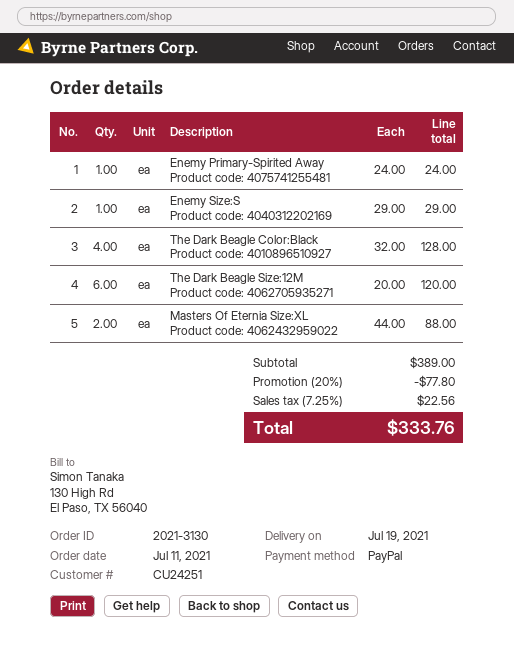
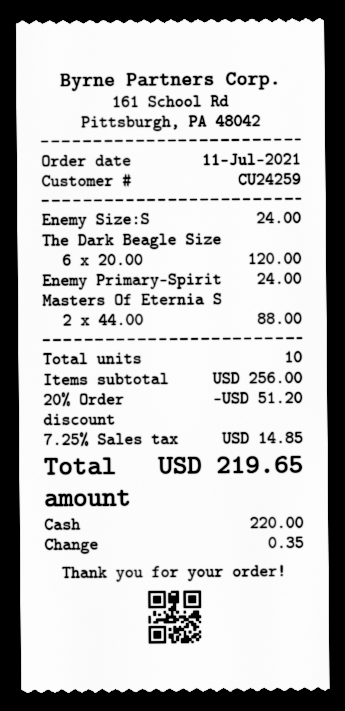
customer number: CU24251 -> CU24259
payment method: PayPal -> cash
Enemy Size:S: 1 x 29.00 = 29.00 -> 1 x 24.00 = 24.00
The Dark Beagle Color:Black: 4 x 32.00 = 128.00 -> none
subtotal: 389.00 -> 256.00
discount: 20% = 77.80 -> 20% = 51.20
tax: 7.25% = 22.56 -> 7.25% = 14.85
total: 333.76 -> 219.65

